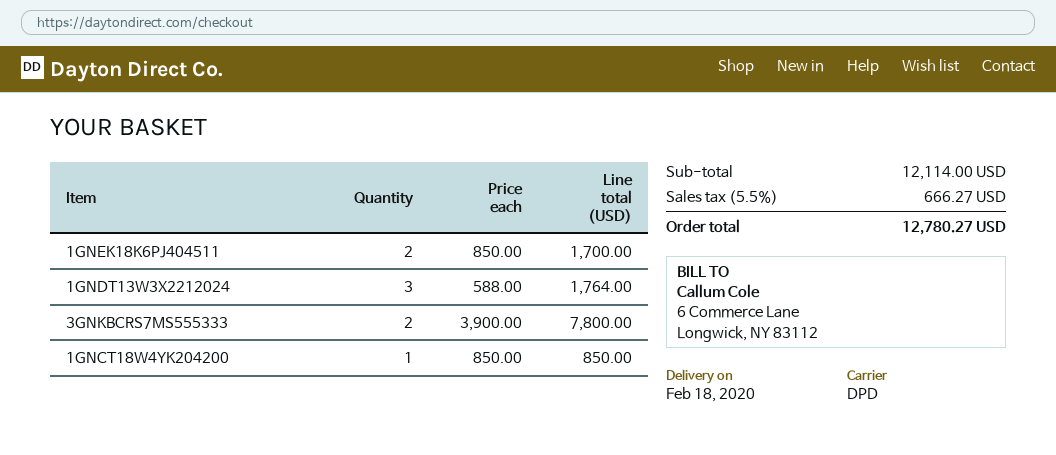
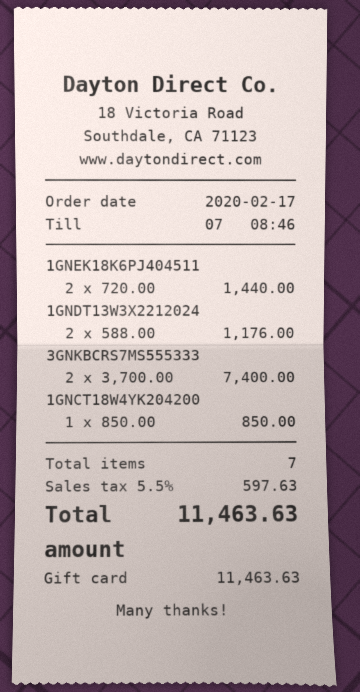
1GNEK18K6PJ404511: 2 x 850.00 = 1700.00 -> 2 x 720.00 = 1440.00
1GNDT13W3X2212024: 3 x 588.00 = 1764.00 -> 2 x 588.00 = 1176.00
3GNKBCRS7MS555333: 2 x 3900.00 = 7800.00 -> 2 x 3700.00 = 7400.00
tax: 5.5% = 666.27 -> 5.5% = 597.63
total: 12780.27 -> 11463.63

